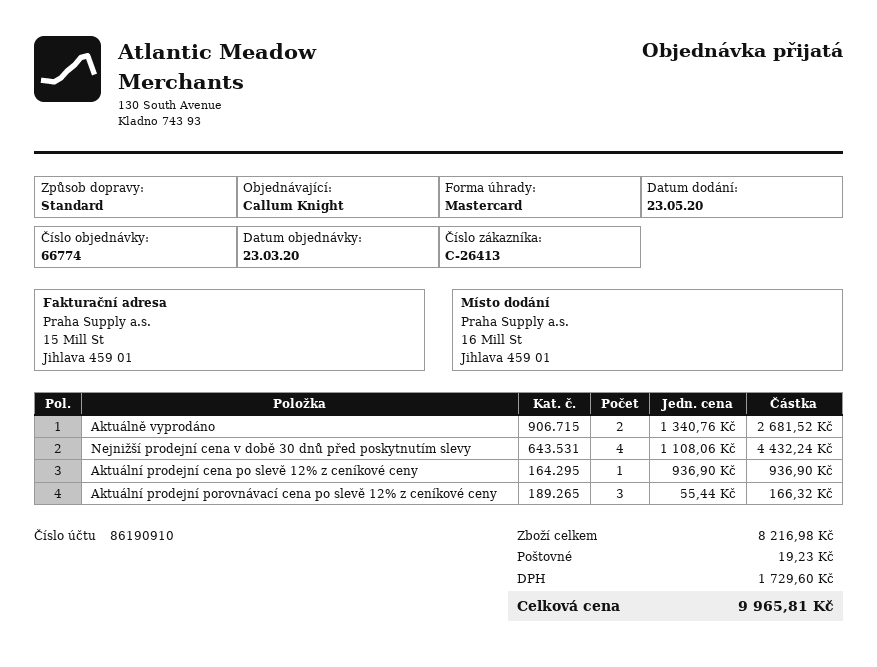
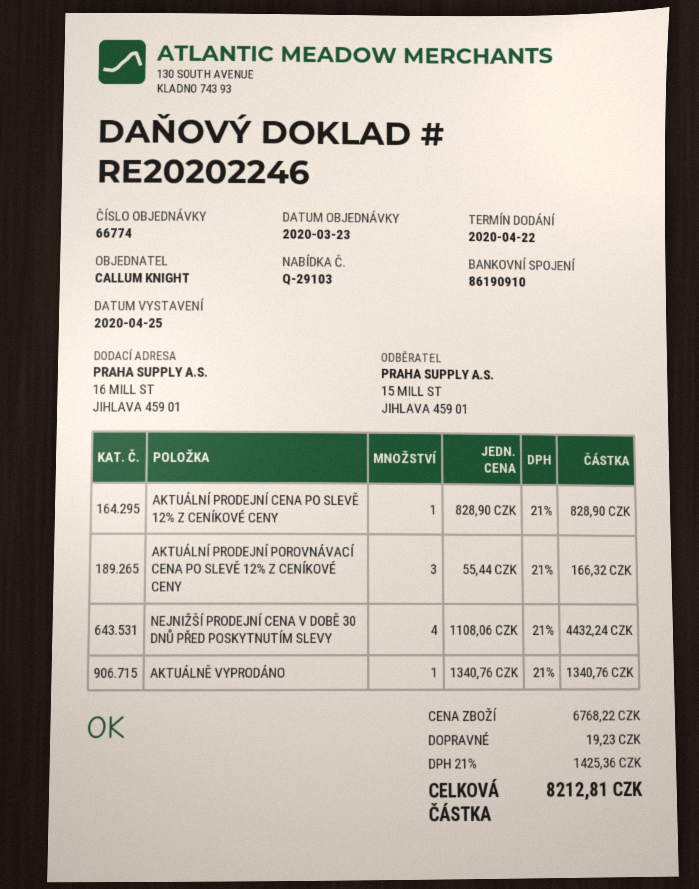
delivery date: 2020-05-23 -> 2020-04-22
Aktuálně vyprodáno: 2 x 1340.76 = 2681.52 -> 1 x 1340.76 = 1340.76
Aktuální prodejní cena po slevě 12% z ceníkové ceny: 1 x 936.90 = 936.90 -> 1 x 828.90 = 828.90
subtotal: 8216.98 -> 6768.22
tax: 1729.60 -> 1425.36
total: 9965.81 -> 8212.81

